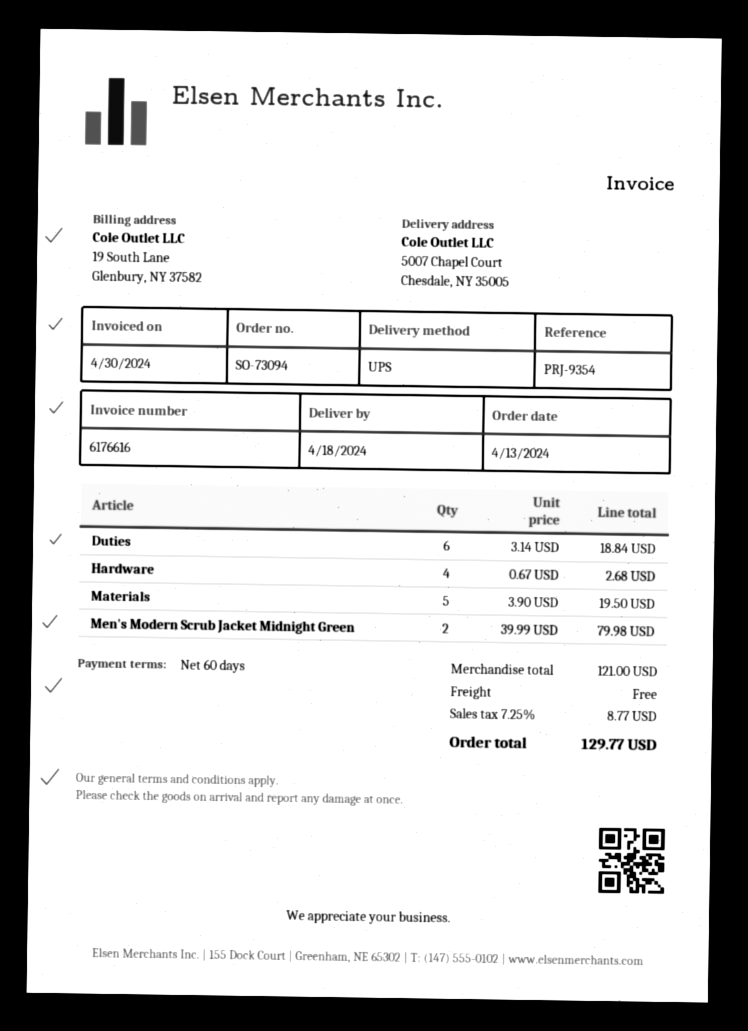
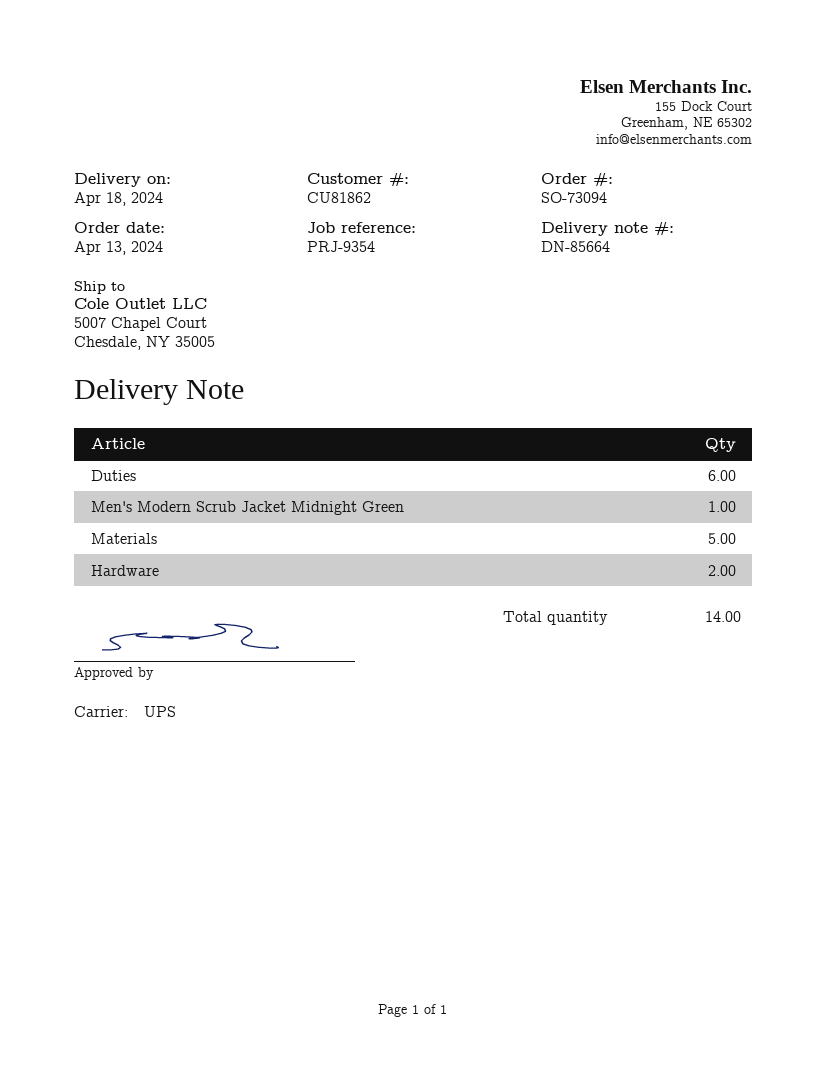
Hardware: 4 -> 2
Men's Modern Scrub Jacket Midnight Green: 2 -> 1

